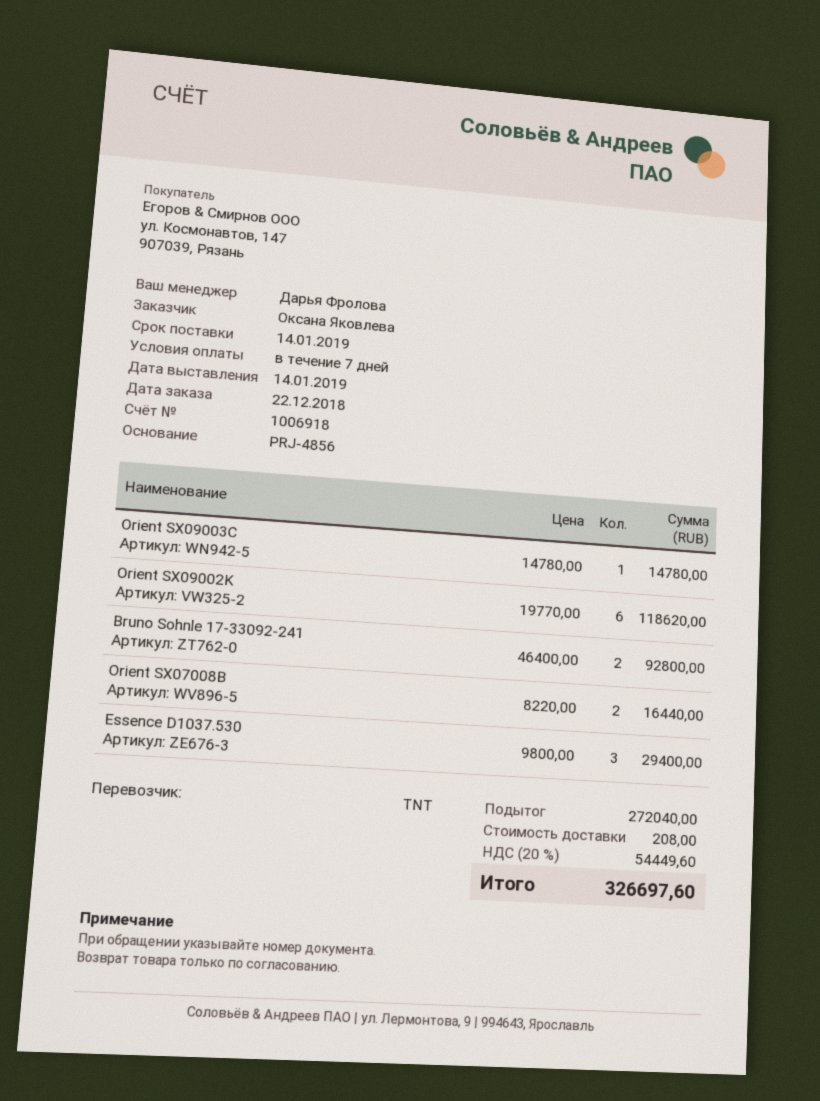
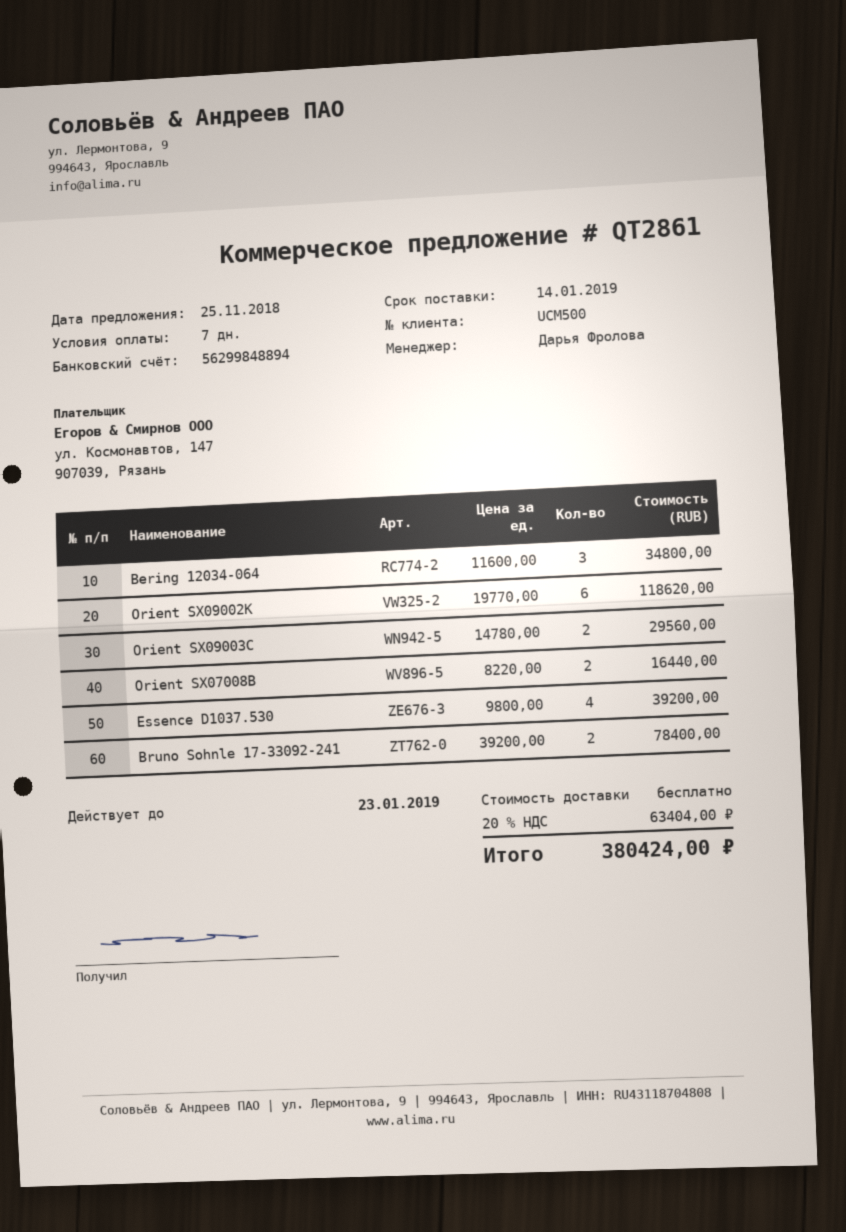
Orient SX09003C: 1 x 14780.00 = 14780.00 -> 2 x 14780.00 = 29560.00
Bruno Sohnle 17-33092-241: 2 x 46400.00 = 92800.00 -> 2 x 39200.00 = 78400.00
Essence D1037.530: 3 x 9800.00 = 29400.00 -> 4 x 9800.00 = 39200.00
Bering 12034-064: none -> 3 x 11600.00 = 34800.00
shipping: 208.00 -> 0.00
tax: 20% = 54449.60 -> 20% = 63404.00
total: 326697.60 -> 380424.00

